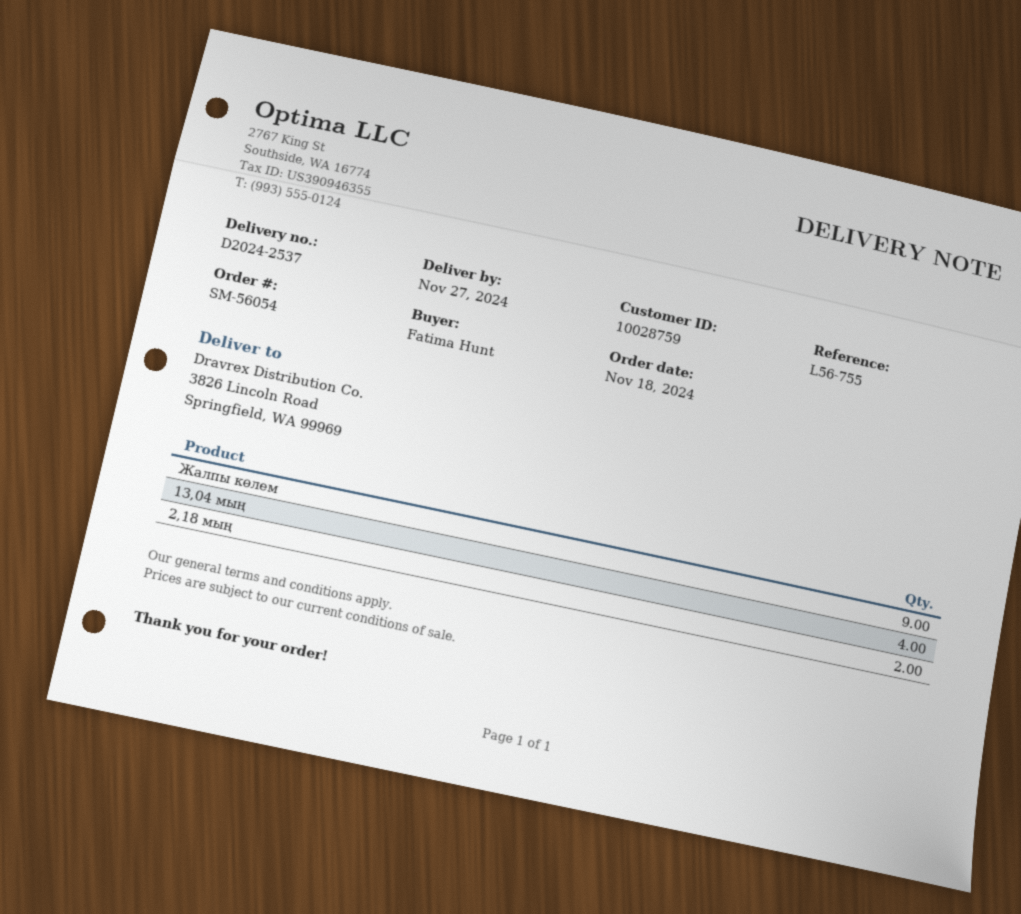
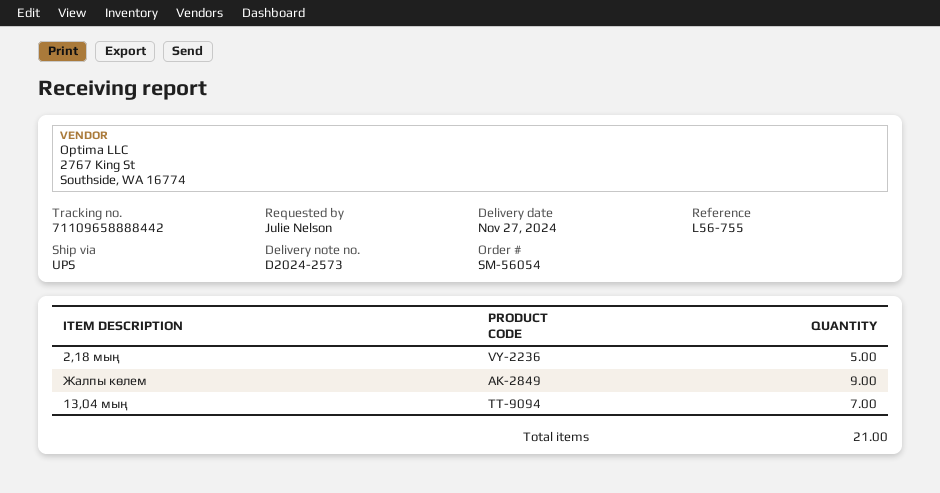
delivery note number: D2024-2537 -> D2024-2573
ordered by: Fatima Hunt -> Julie Nelson
13,04 мың: 4 -> 7
2,18 мың: 2 -> 5

